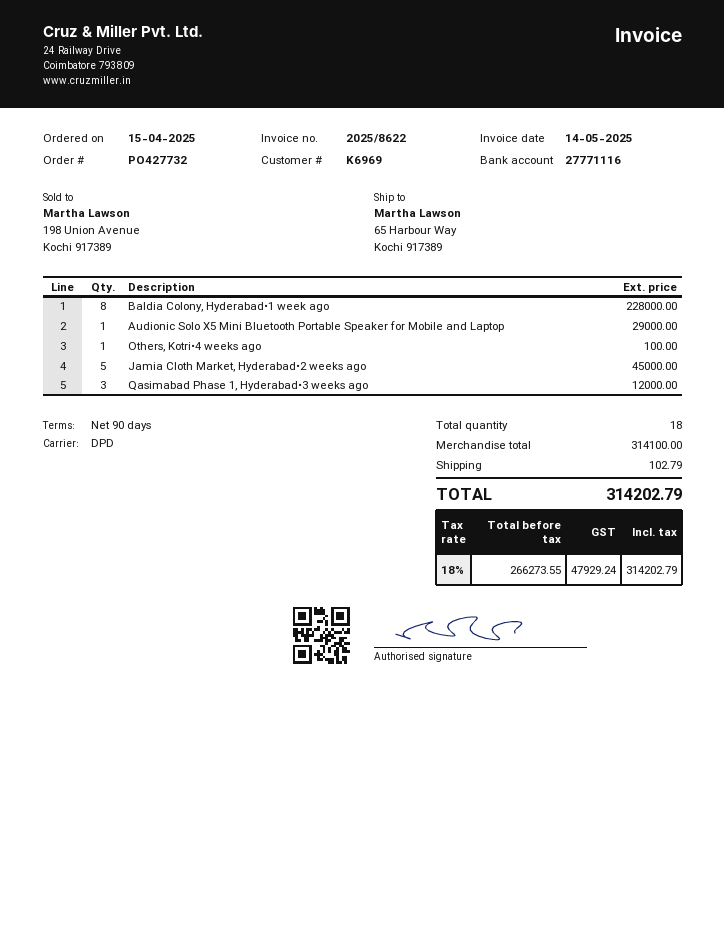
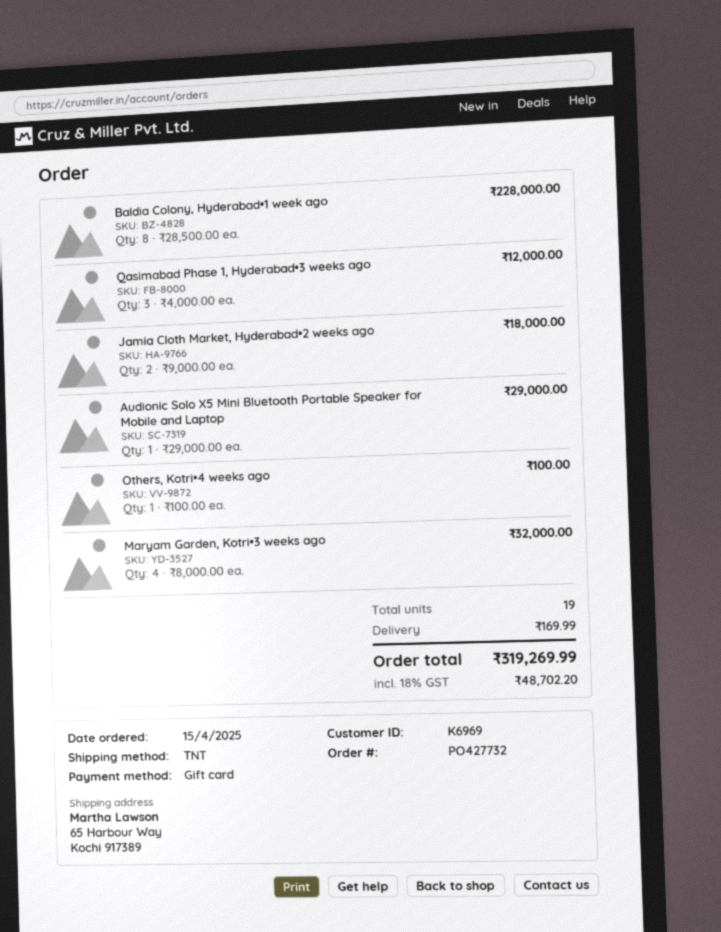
shipping method: DPD -> TNT
Jamia Cloth Market, Hyderabad•2 weeks ago: 5 for 45000.00 -> 2 for 18000.00
Maryam Garden, Kotri•3 weeks ago: none -> 4 for 32000.00
total quantity: 18 -> 19
shipping: 102.79 -> 169.99
tax: 18% = 47929.24 -> 18% = 48702.20
total: 314202.79 -> 319269.99

